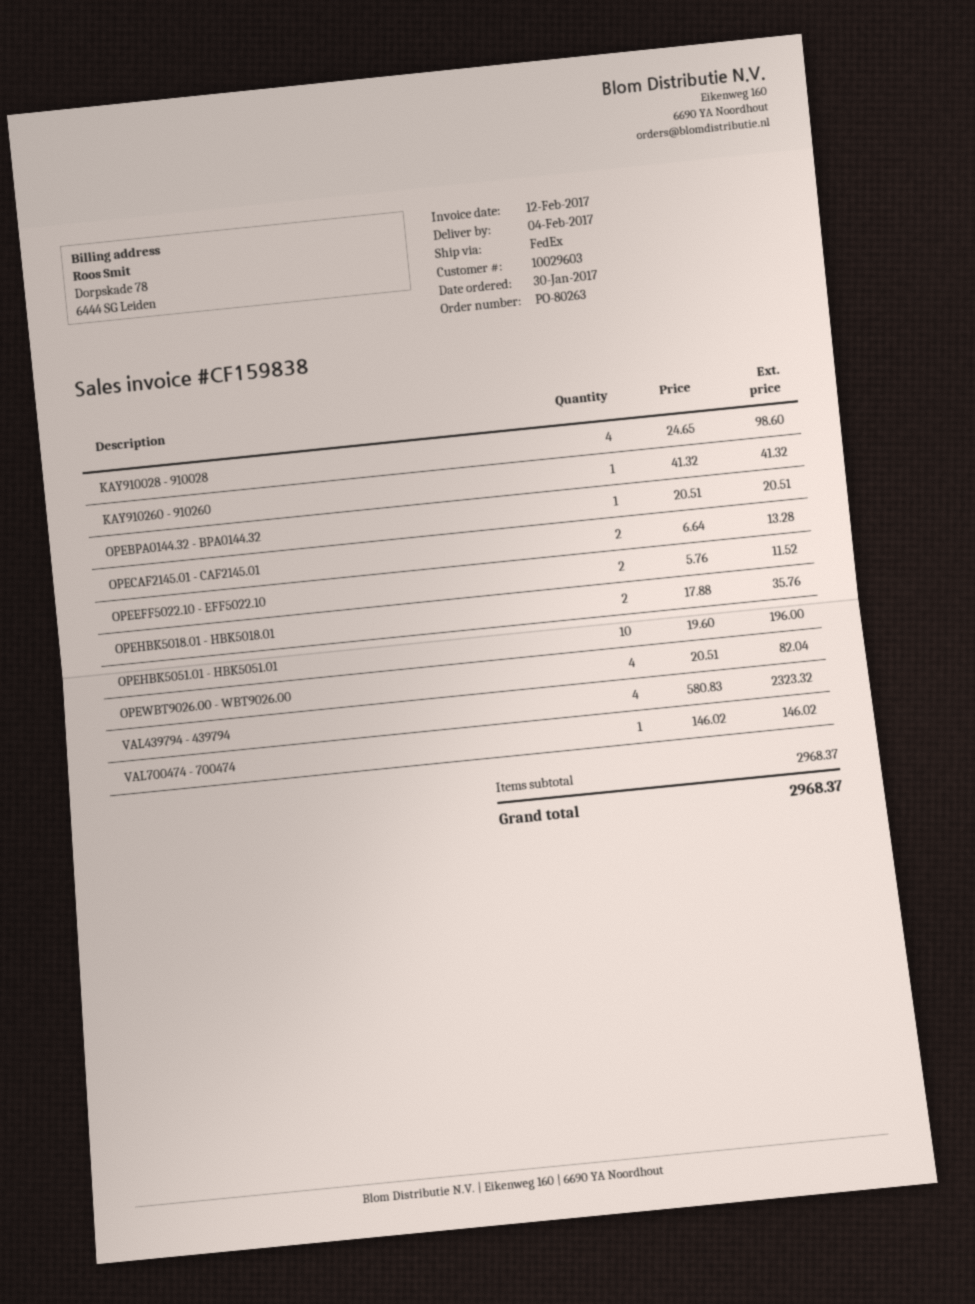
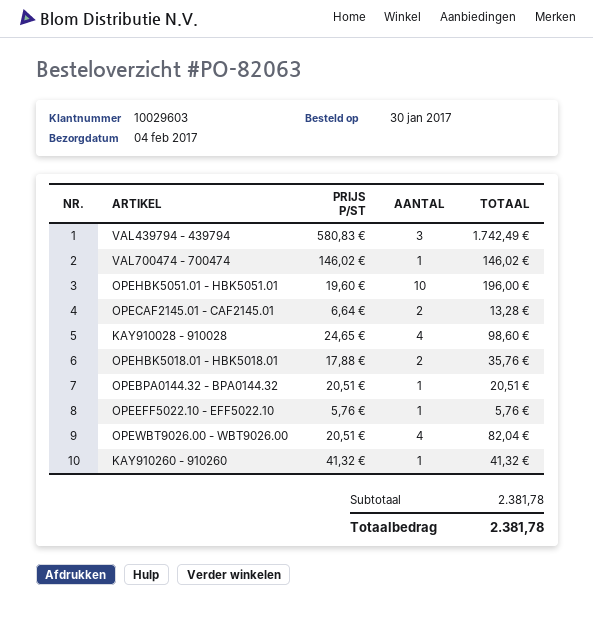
order number: PO-80263 -> PO-82063
OPEEFF5022.10 - EFF5022.10: 2 x 5.76 = 11.52 -> 1 x 5.76 = 5.76
VAL439794 - 439794: 4 x 580.83 = 2323.32 -> 3 x 580.83 = 1742.49
subtotal: 2968.37 -> 2381.78
total: 2968.37 -> 2381.78

